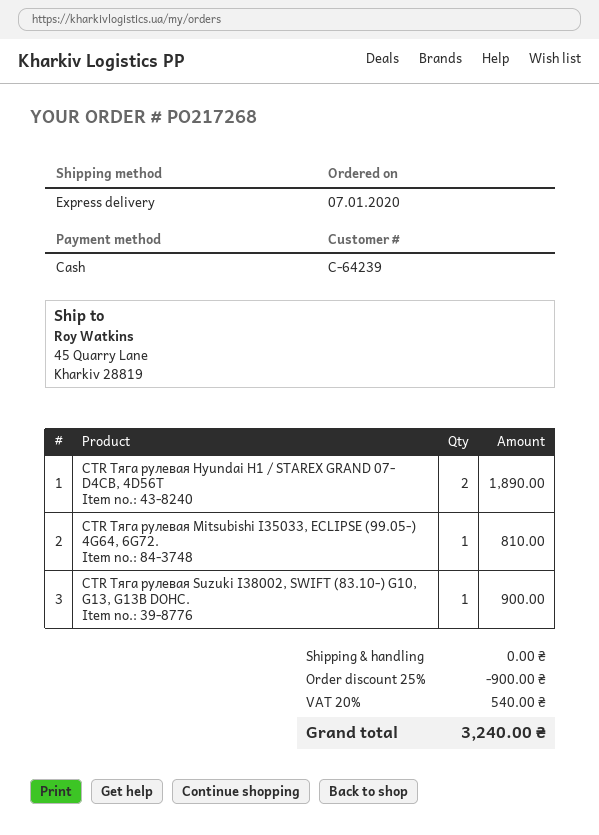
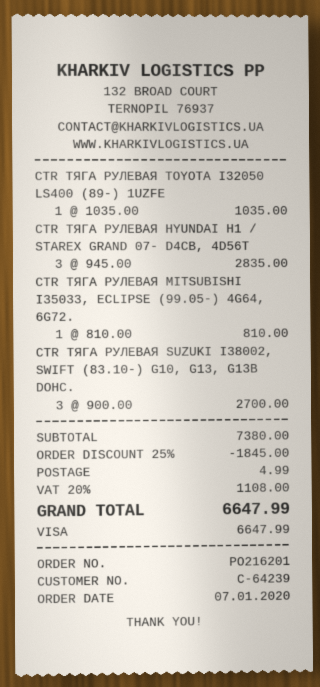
order number: PO217268 -> PO216201
payment method: cash -> Visa
CTR Тяга рулевая Hyundai H1 / STAREX GRAND 07- D4CB, 4D56T: 2 for 1890.00 -> 3 for 2835.00
CTR Тяга рулевая Suzuki I38002, SWIFT (83.10-) G10, G13, G13B DOHC.: 1 for 900.00 -> 3 for 2700.00
CTR ТЯГА РУЛЕВАЯ TOYOTA I32050 LS400 (89-) 1UZFE: none -> 1 for 1035.00
discount: 25% = 900.00 -> 25% = 1845.00
shipping: 0.00 -> 4.99
tax: 20% = 540.00 -> 20% = 1108.00
total: 3240.00 -> 6647.99

